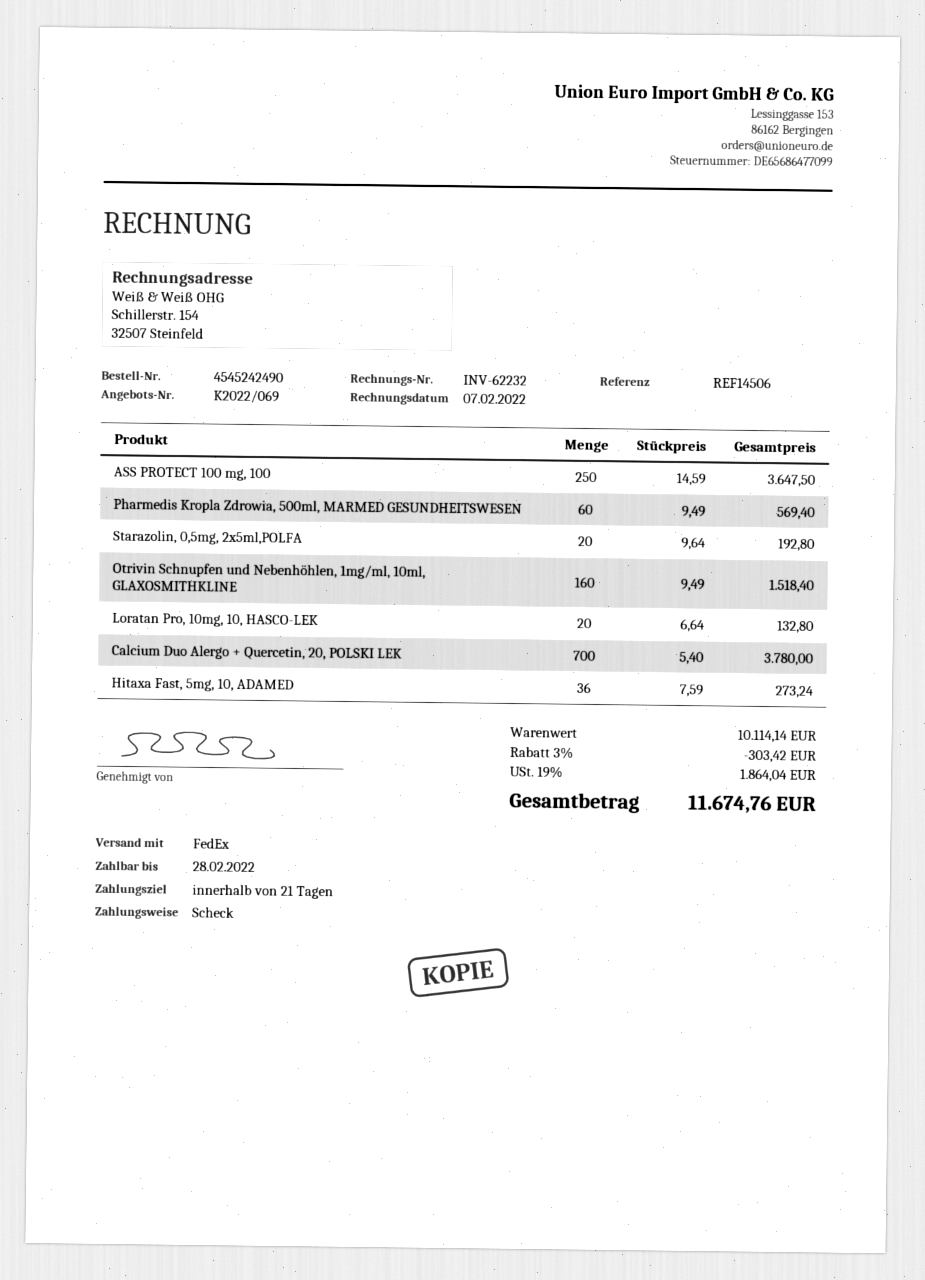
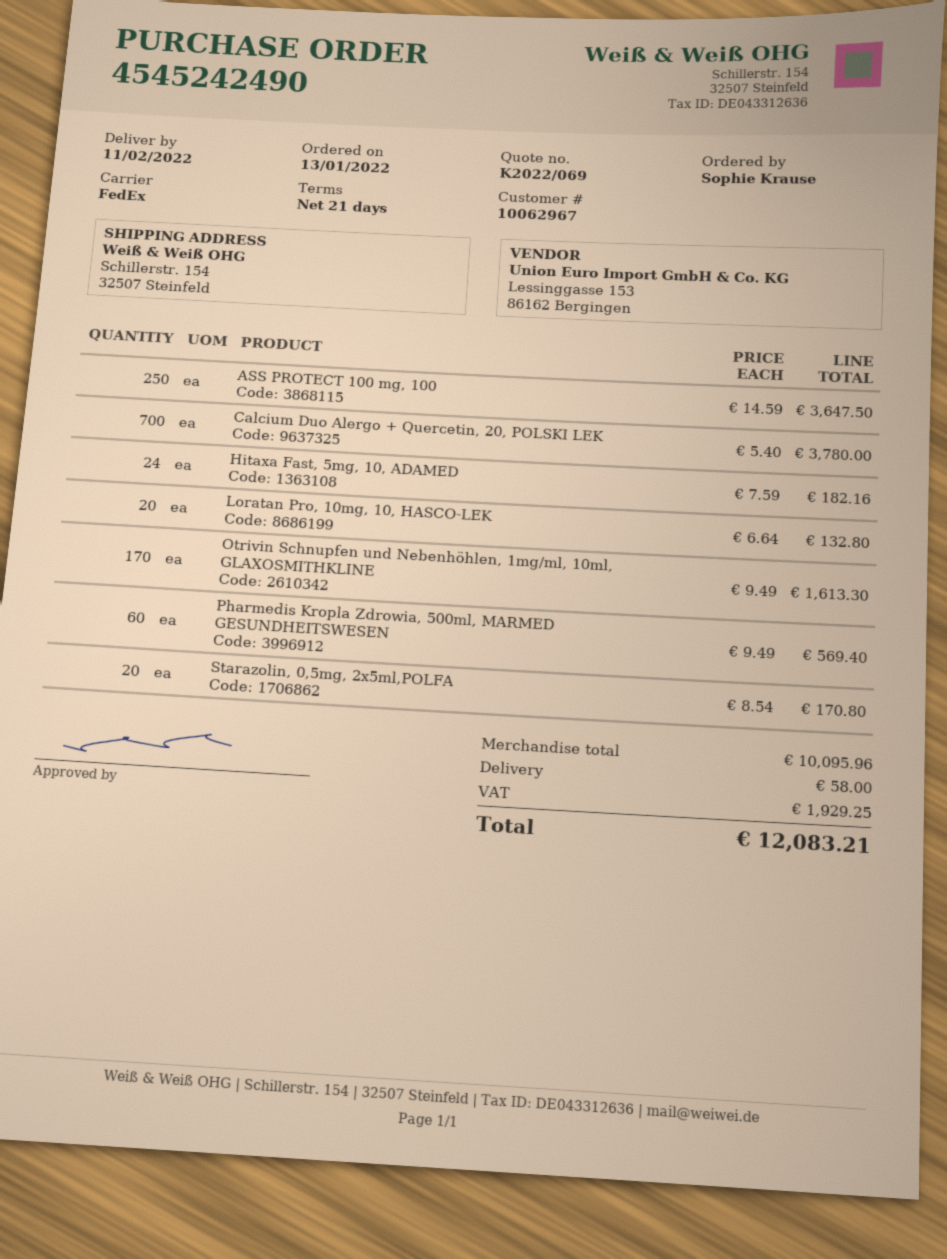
Starazolin, 0,5mg, 2x5ml,POLFA: 20 x 9.64 = 192.80 -> 20 x 8.54 = 170.80
Otrivin Schnupfen und Nebenhöhlen, 1mg/ml, 10ml, GLAXOSMITHKLINE: 160 x 9.49 = 1518.40 -> 170 x 9.49 = 1613.30
Hitaxa Fast, 5mg, 10, ADAMED: 36 x 7.59 = 273.24 -> 24 x 7.59 = 182.16
subtotal: 10114.14 -> 10095.96
discount: 3% = 303.42 -> none
shipping: none -> 58.00
tax: 1864.04 -> 1929.25
total: 11674.76 -> 12083.21

